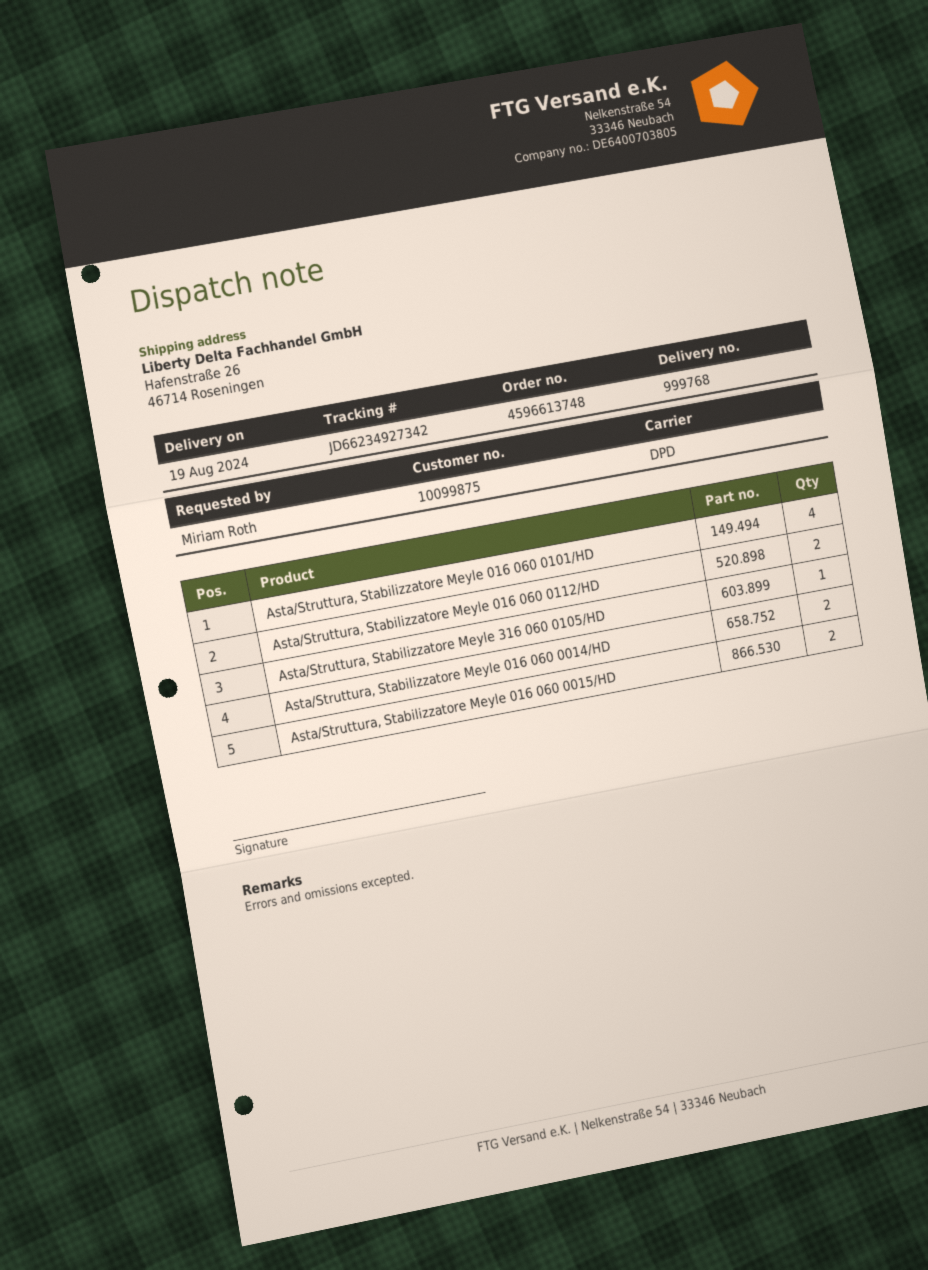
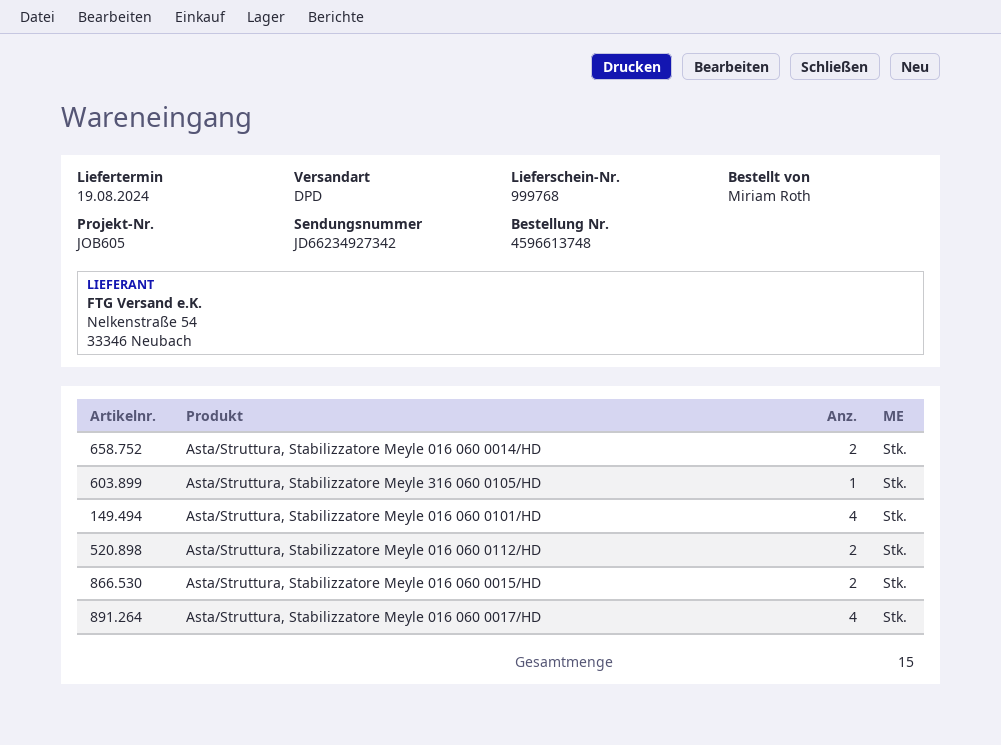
Asta/Struttura, Stabilizzatore Meyle 016 060 0017/HD: none -> 4

